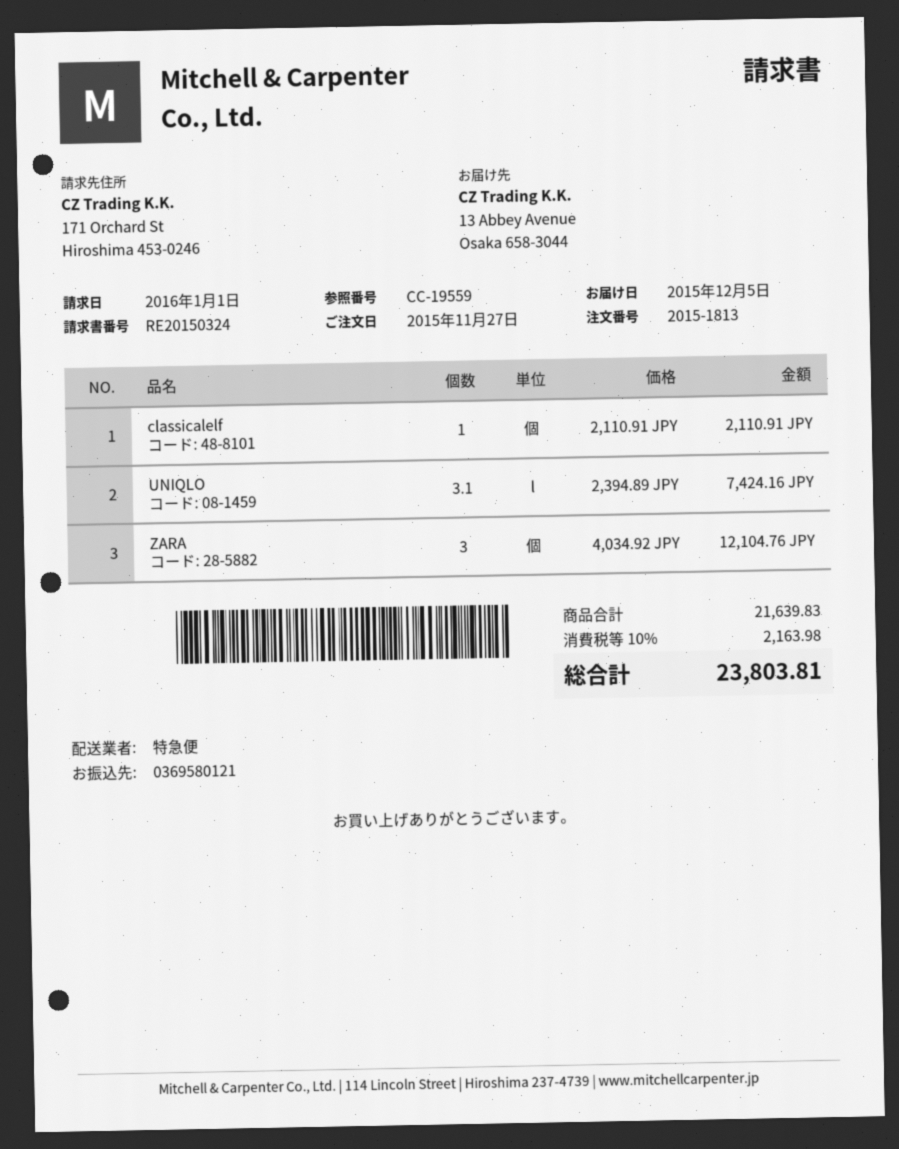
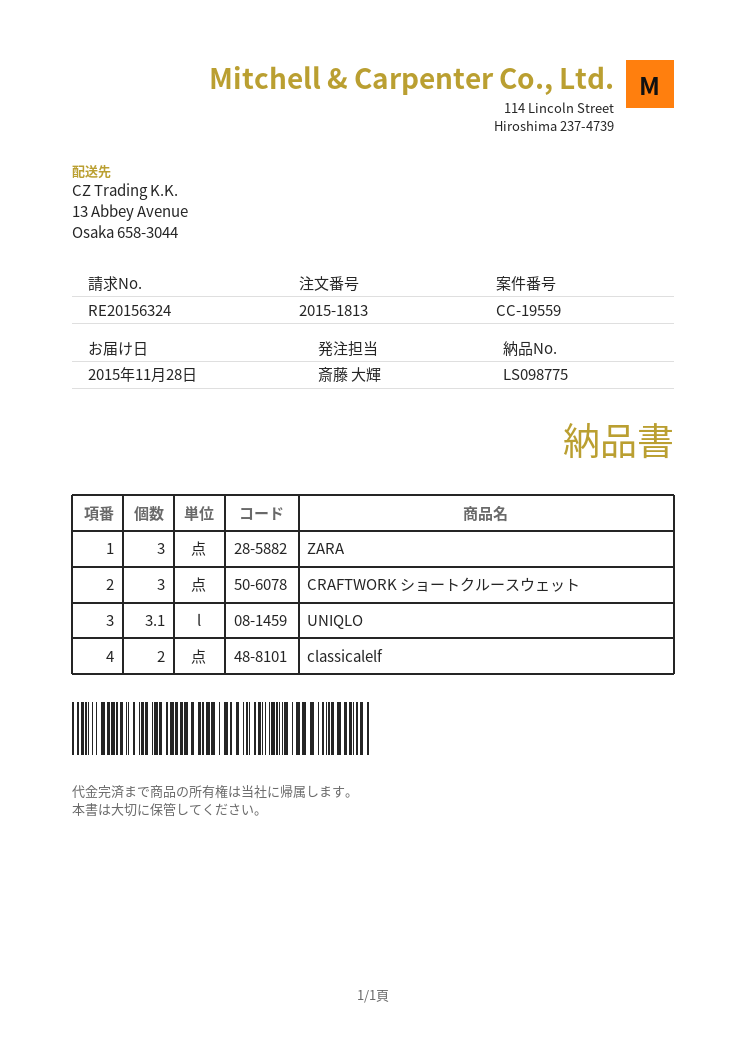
delivery date: 2015-12-05 -> 2015-11-28
invoice number: RE20150324 -> RE20156324
classicalelf: 1 -> 2
CRAFTWORK ショートクルースウェット: none -> 3

